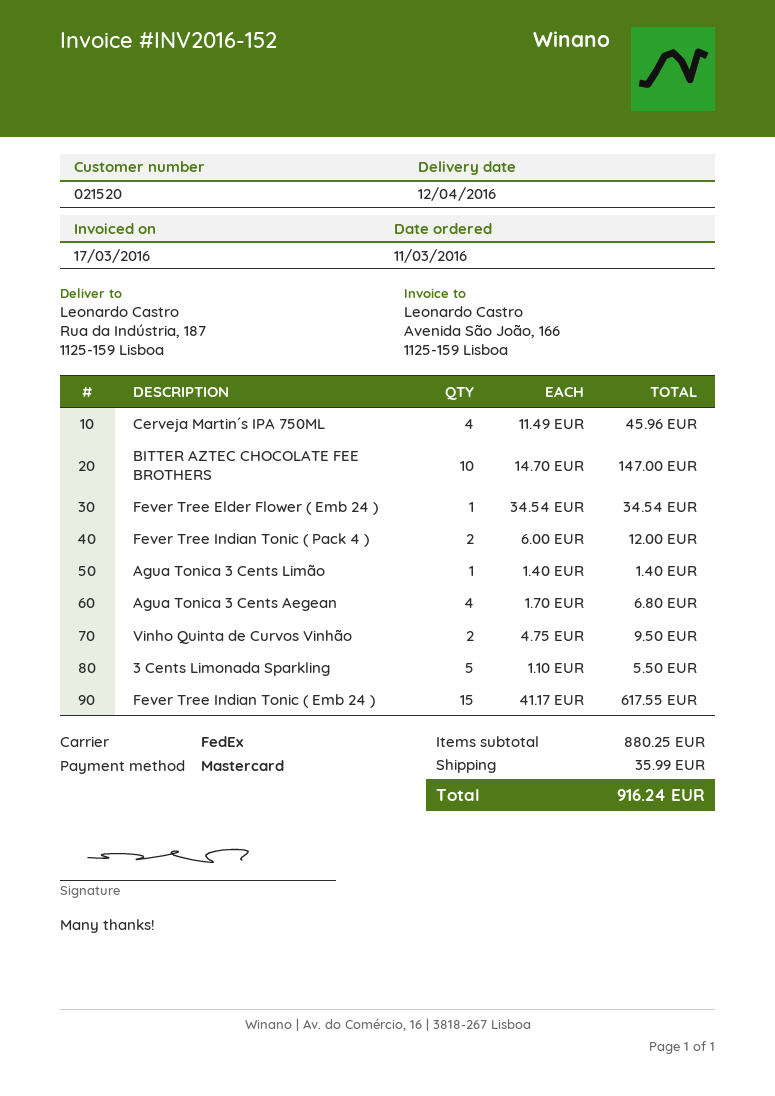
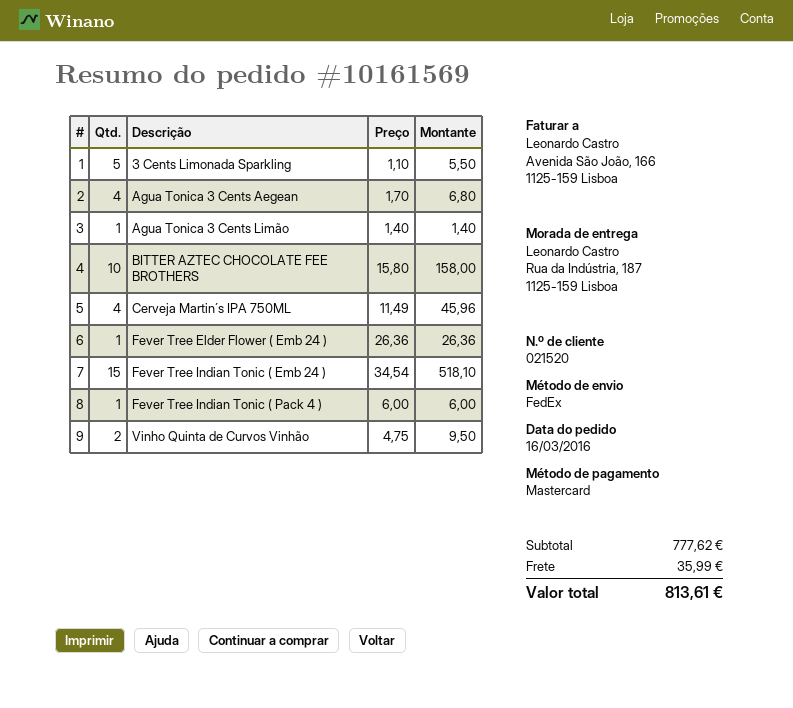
order date: 2016-03-11 -> 2016-03-16
BITTER AZTEC CHOCOLATE FEE BROTHERS: 10 x 14.70 = 147.00 -> 10 x 15.80 = 158.00
Fever Tree Elder Flower ( Emb 24 ): 1 x 34.54 = 34.54 -> 1 x 26.36 = 26.36
Fever Tree Indian Tonic ( Pack 4 ): 2 x 6.00 = 12.00 -> 1 x 6.00 = 6.00
Fever Tree Indian Tonic ( Emb 24 ): 15 x 41.17 = 617.55 -> 15 x 34.54 = 518.10
subtotal: 880.25 -> 777.62
total: 916.24 -> 813.61

